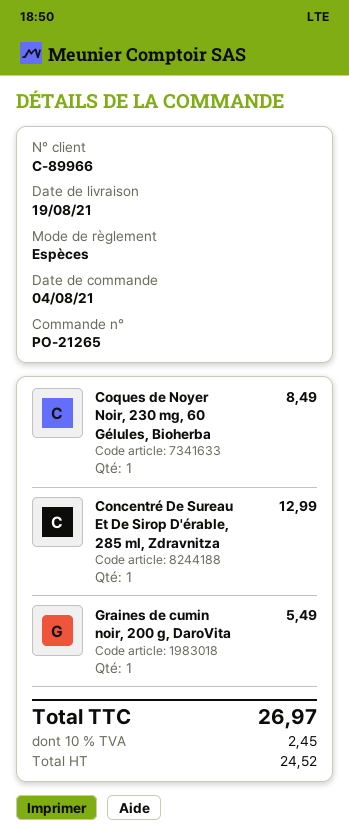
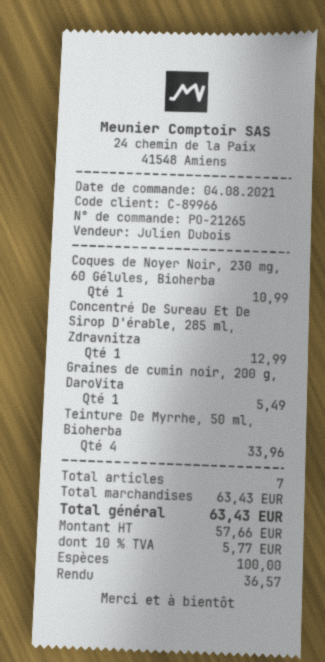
Coques de Noyer Noir, 230 mg, 60 Gélules, Bioherba: 1 for 8.49 -> 1 for 10.99
Teinture De Myrrhe, 50 ml, Bioherba: none -> 4 for 33.96
net: 24.52 -> 57.66
tax: 10% = 2.45 -> 10% = 5.77
total: 26.97 -> 63.43

